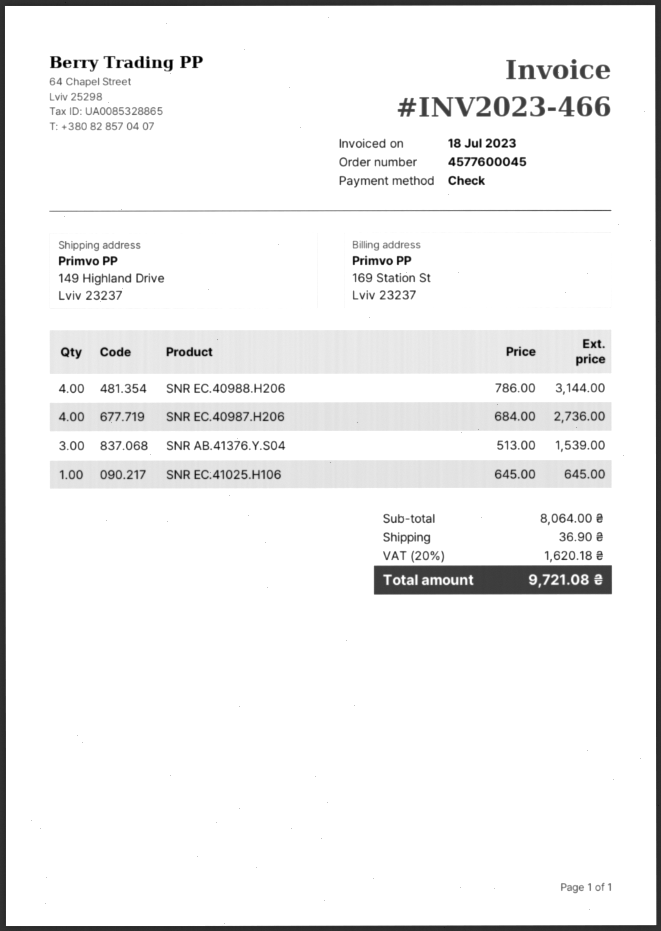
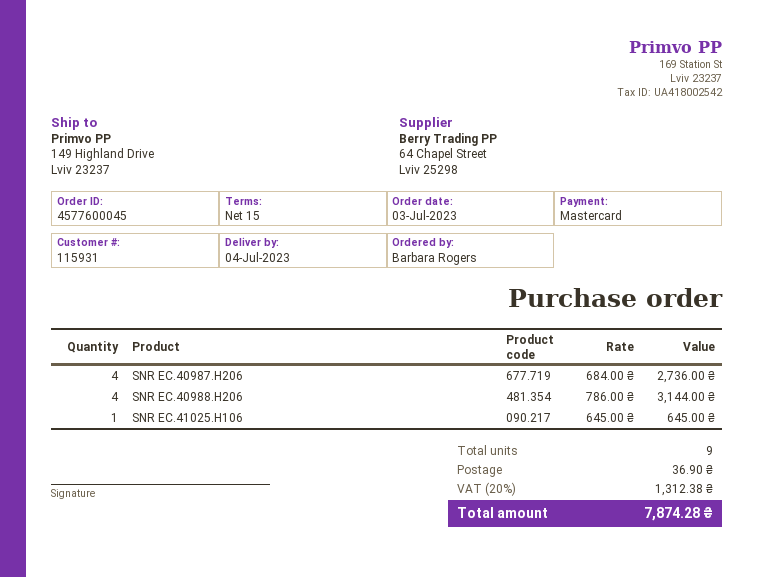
payment method: cheque -> Mastercard
SNR AB.41376.Y.S04: 3 x 513.00 = 1539.00 -> none
tax: 20% = 1620.18 -> 20% = 1312.38
total: 9721.08 -> 7874.28

